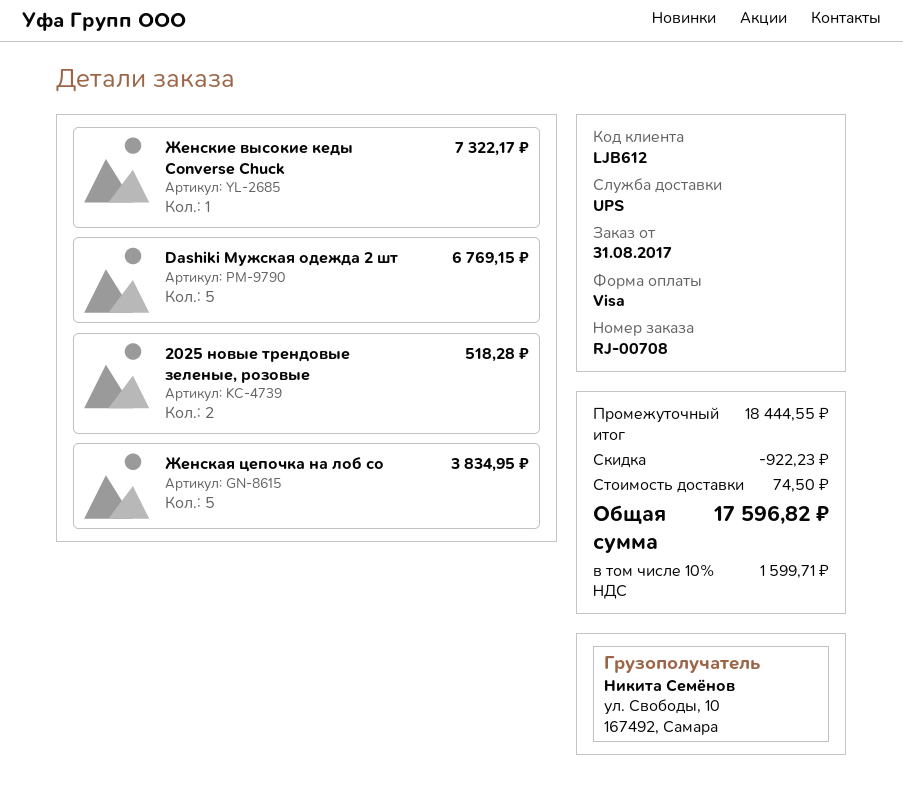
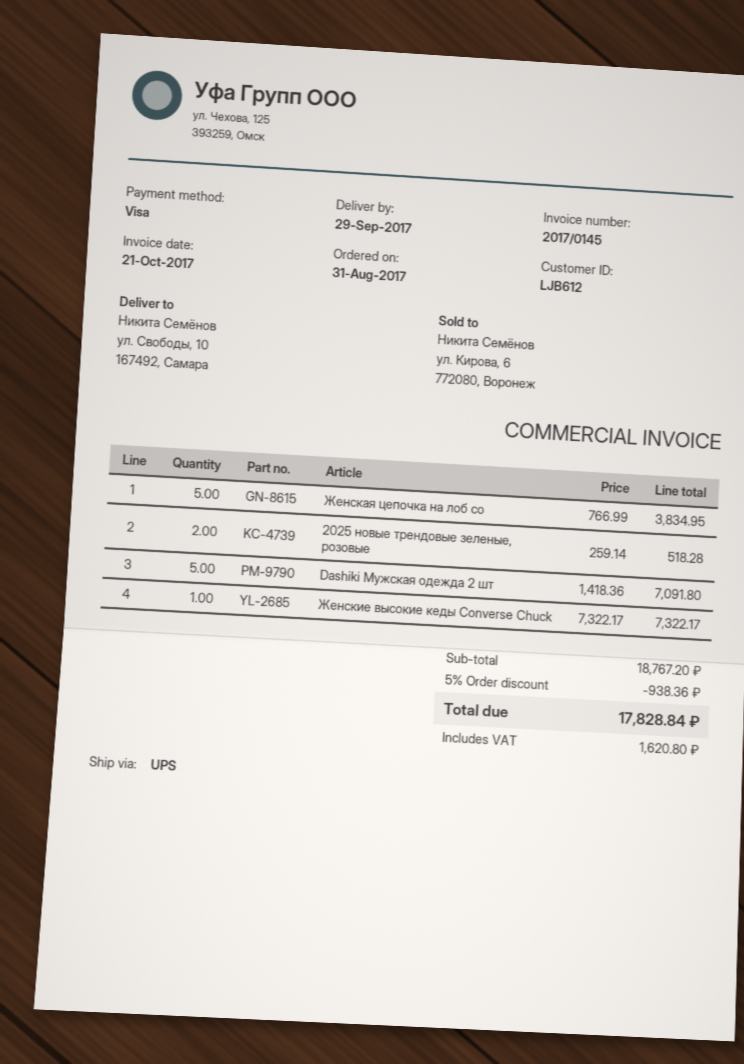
Dashiki Мужская одежда 2 шт: 5 for 6769.15 -> 5 for 7091.80
subtotal: 18444.55 -> 18767.20
discount: 922.23 -> 938.36
shipping: 74.50 -> none
tax: 1599.71 -> 1620.80
total: 17596.82 -> 17828.84

